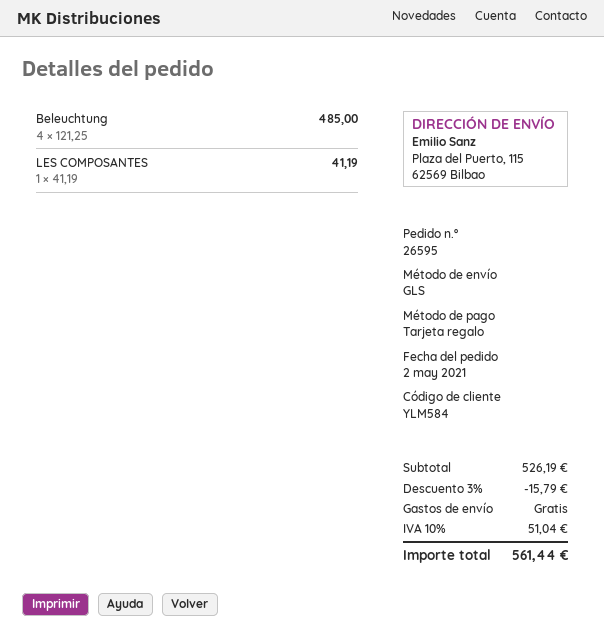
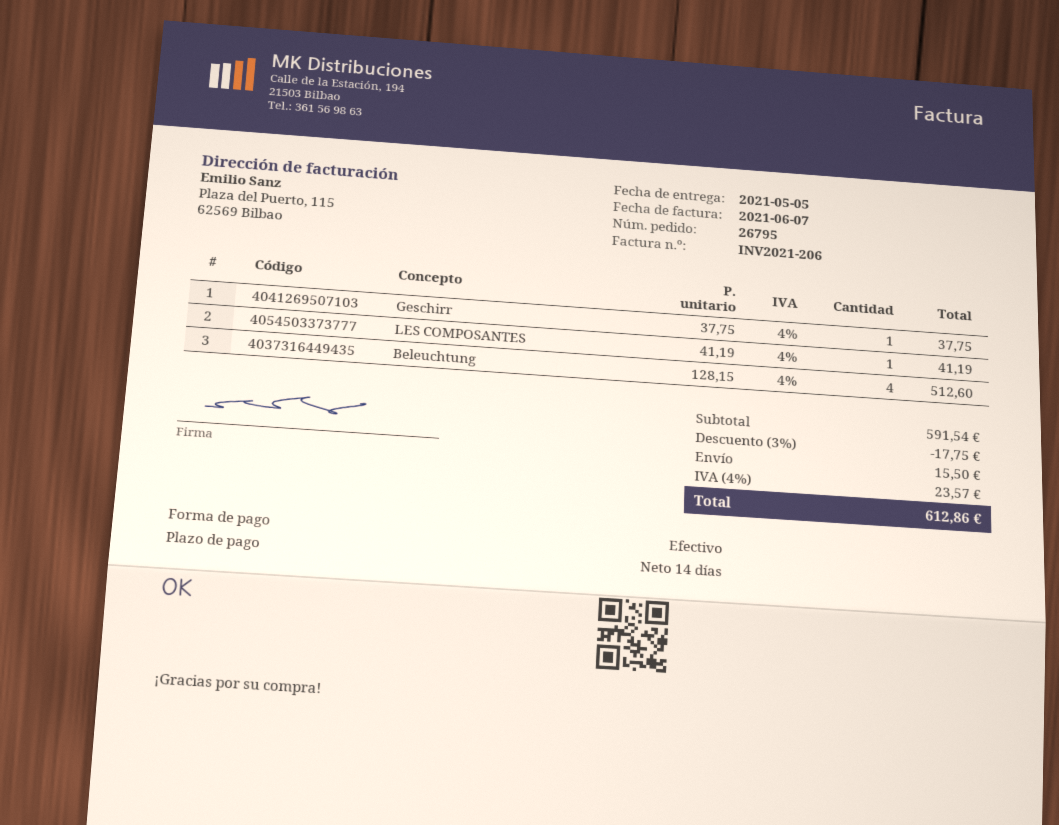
order number: 26595 -> 26795
payment method: gift card -> cash
Beleuchtung: 4 x 121.25 = 485.00 -> 4 x 128.15 = 512.60
Geschirr: none -> 1 x 37.75 = 37.75
subtotal: 526.19 -> 591.54
discount: 3% = 15.79 -> 3% = 17.75
shipping: 0.00 -> 15.50
tax: 10% = 51.04 -> 4% = 23.57
total: 561.44 -> 612.86

